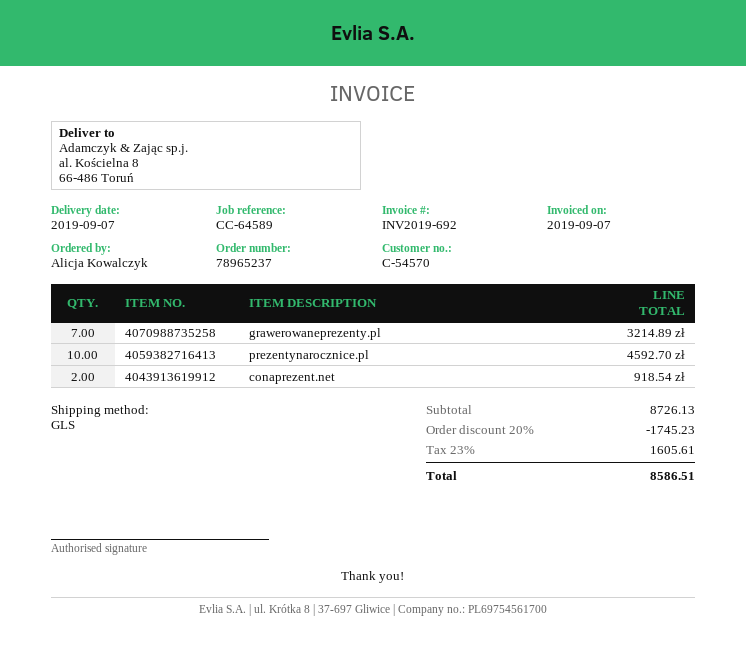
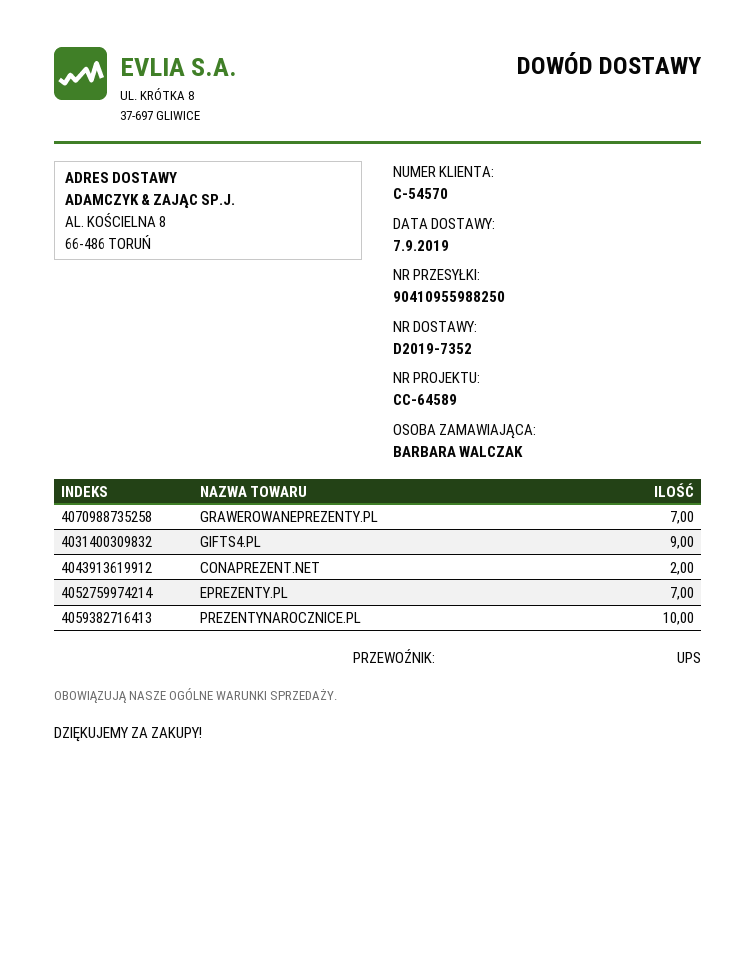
ordered by: Alicja Kowalczyk -> BARBARA WALCZAK
shipping method: GLS -> UPS
GIFTS4.PL: none -> 9
EPREZENTY.PL: none -> 7

